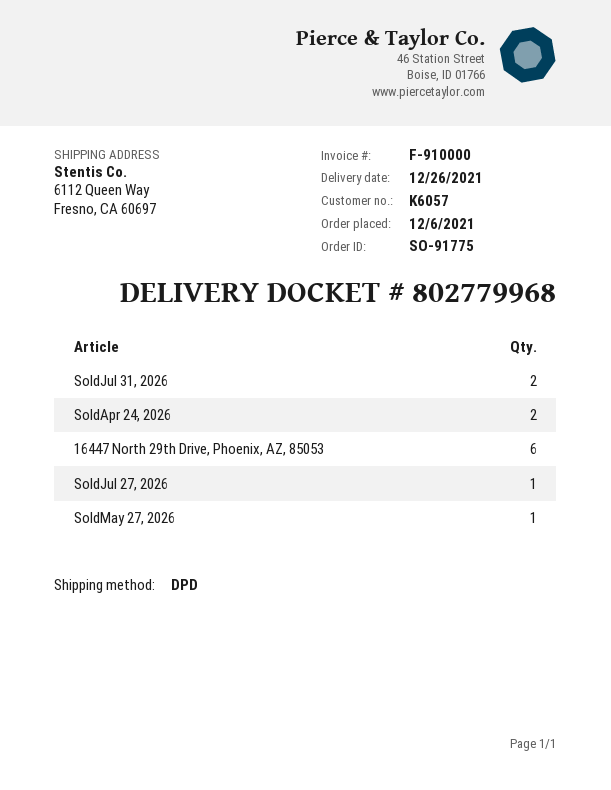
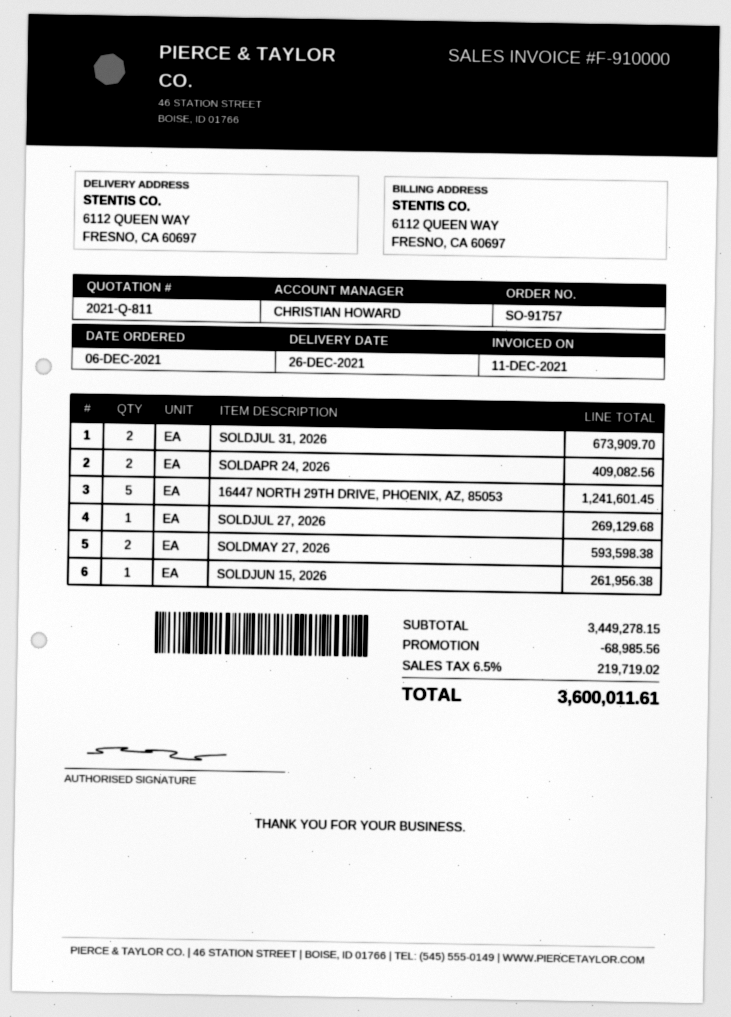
order number: SO-91775 -> SO-91757
16447 North 29th Drive, Phoenix, AZ, 85053: 6 -> 5
SoldMay 27, 2026: 1 -> 2
SOLDJUN 15, 2026: none -> 1

